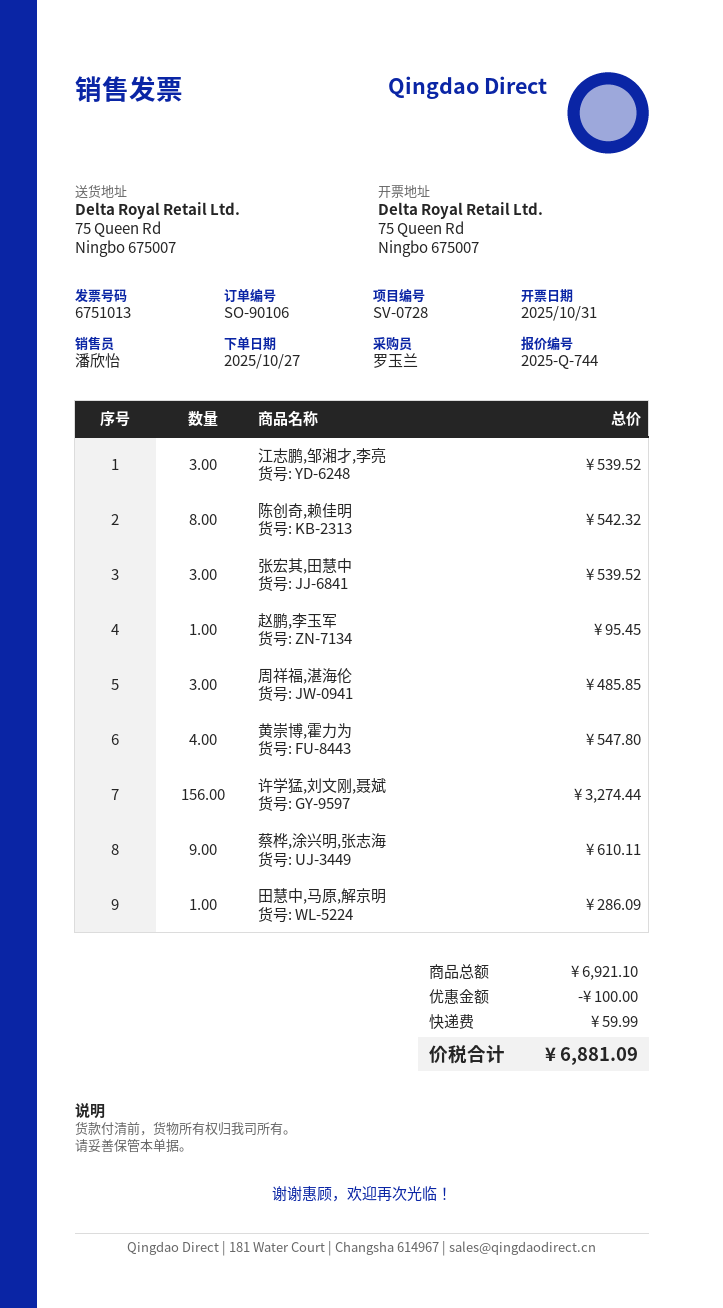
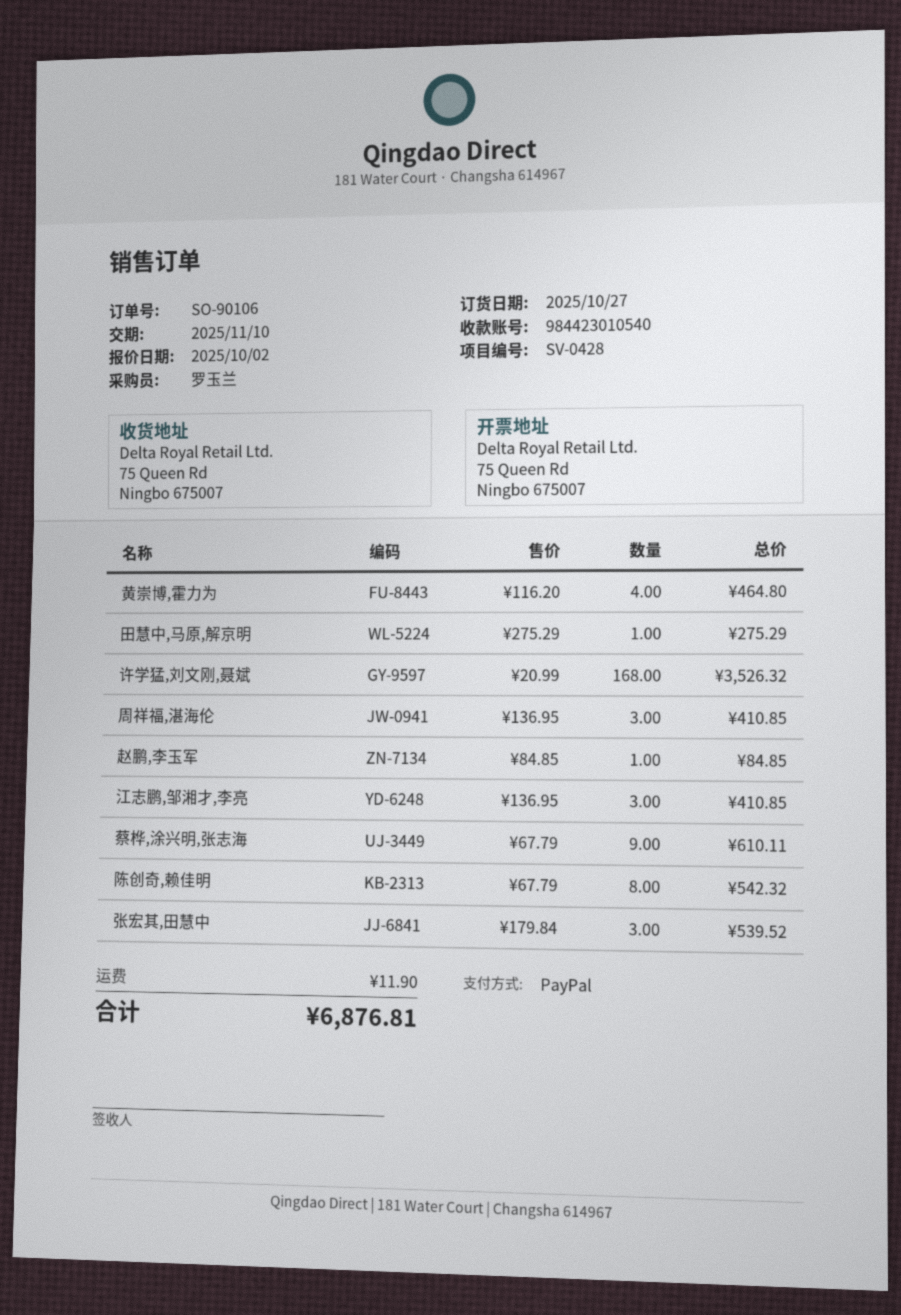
reference: SV-0728 -> SV-0428
江志鹏,邹湘才,李亮: 3 for 539.52 -> 3 for 410.85
赵鹏,李玉军: 1 for 95.45 -> 1 for 84.85
周祥福,湛海伦: 3 for 485.85 -> 3 for 410.85
黄崇博,霍力为: 4 for 547.80 -> 4 for 464.80
许学猛,刘文刚,聂斌: 156 for 3274.44 -> 168 for 3526.32
田慧中,马原,解京明: 1 for 286.09 -> 1 for 275.29
discount: 100.00 -> none
shipping: 59.99 -> 11.90
total: 6881.09 -> 6876.81

